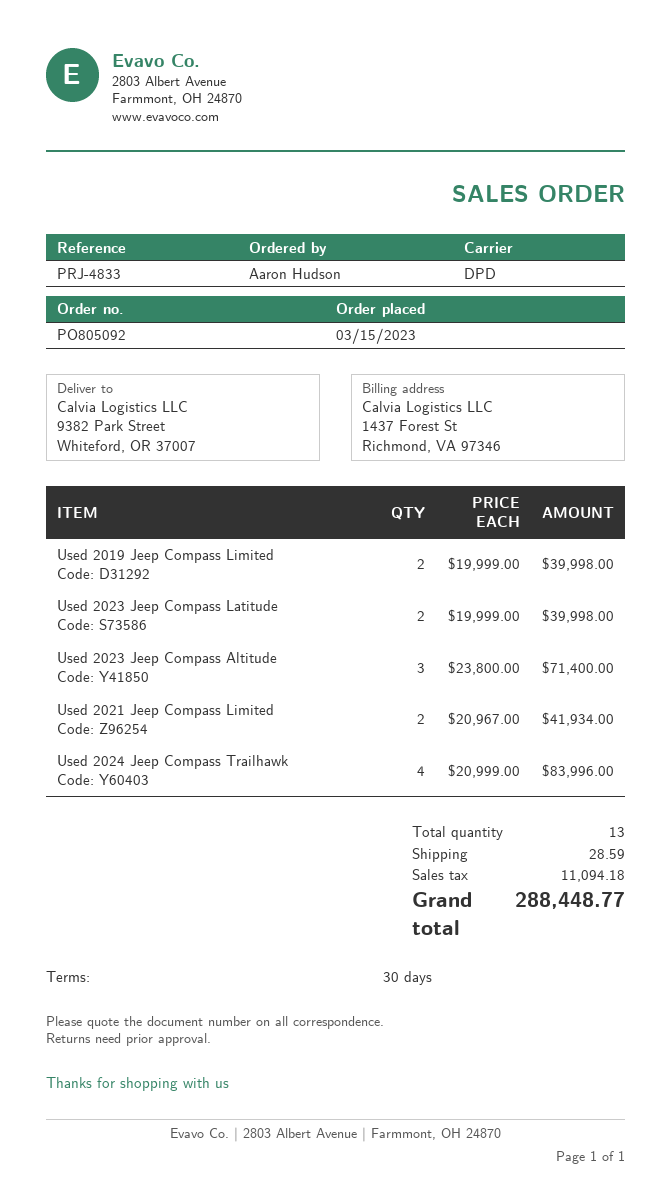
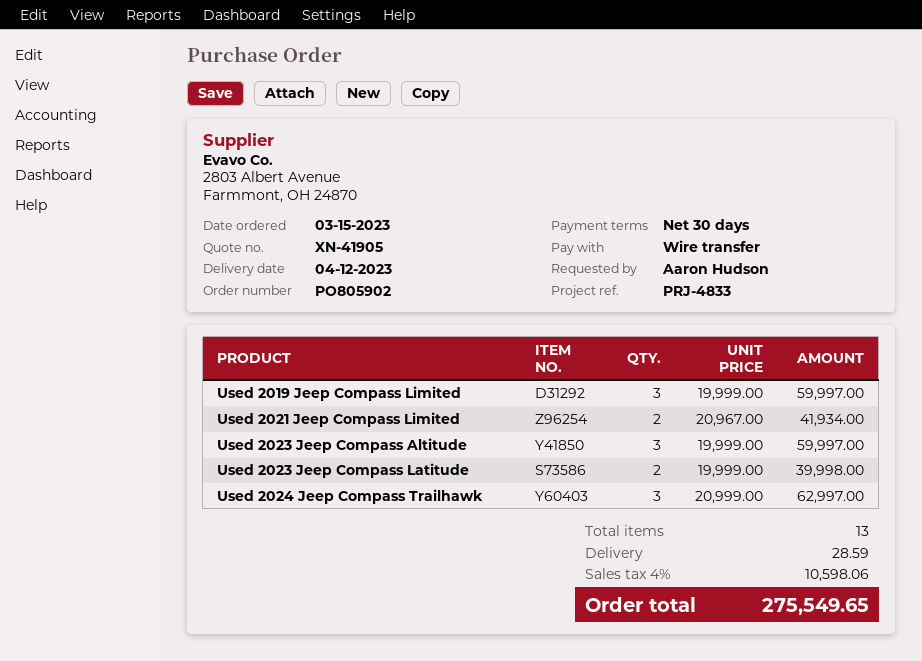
order number: PO805092 -> PO805902
Used 2019 Jeep Compass Limited: 2 x 19999.00 = 39998.00 -> 3 x 19999.00 = 59997.00
Used 2023 Jeep Compass Altitude: 3 x 23800.00 = 71400.00 -> 3 x 19999.00 = 59997.00
Used 2024 Jeep Compass Trailhawk: 4 x 20999.00 = 83996.00 -> 3 x 20999.00 = 62997.00
tax: 11094.18 -> 10598.06
total: 288448.77 -> 275549.65

